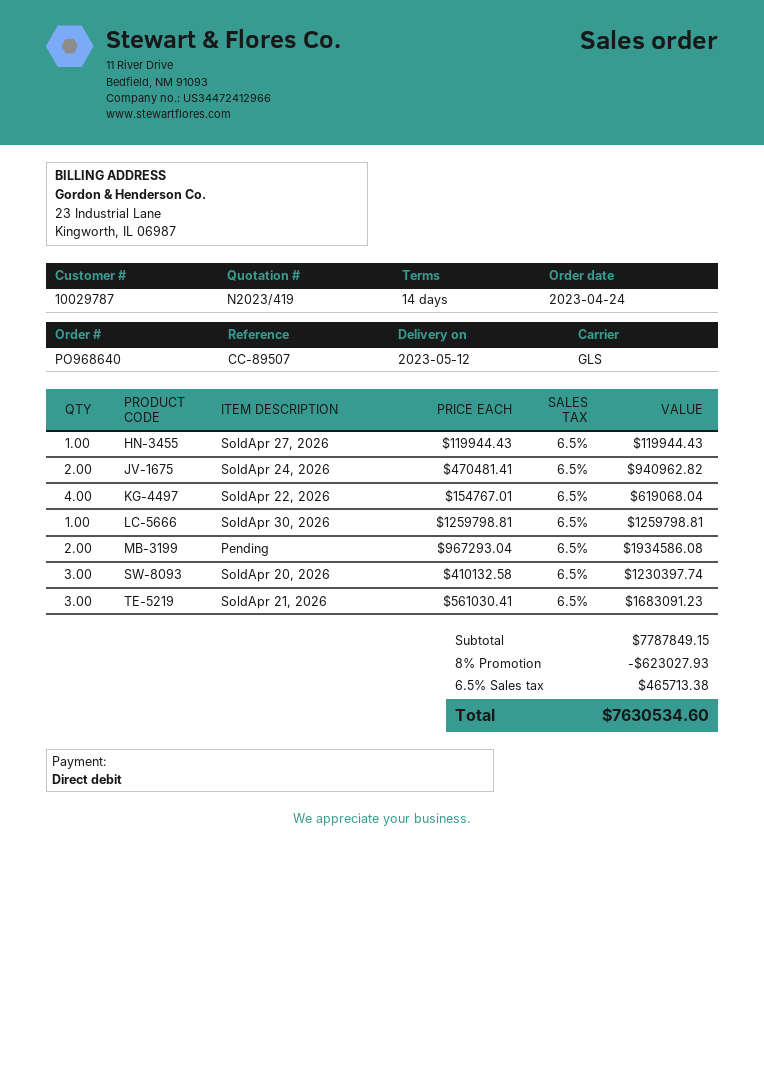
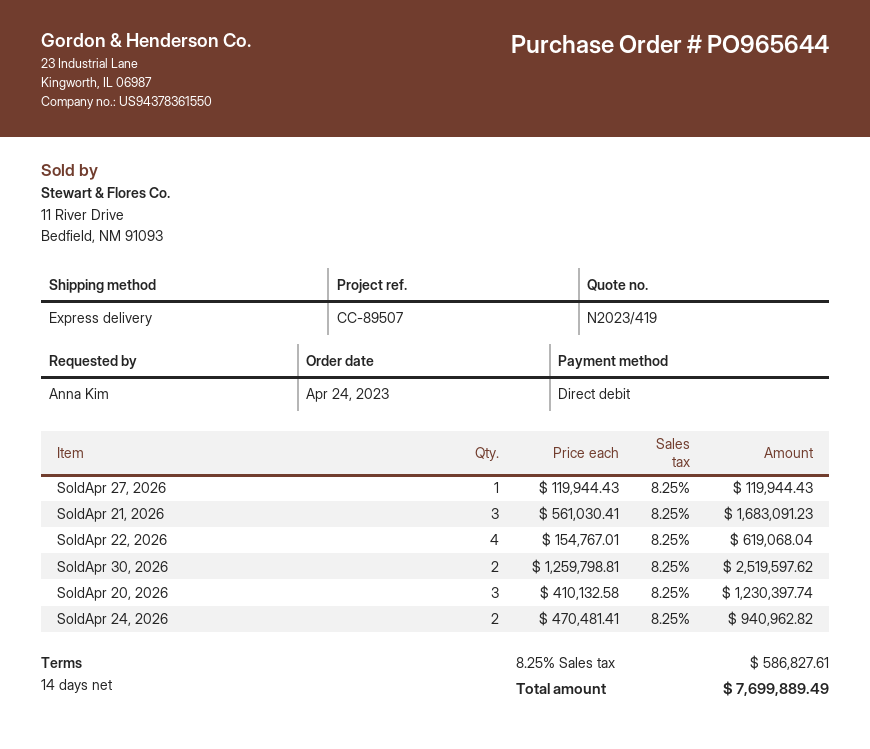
order number: PO968640 -> PO965644
shipping method: GLS -> express
SoldApr 30, 2026: 1 x 1259798.81 = 1259798.81 -> 2 x 1259798.81 = 2519597.62
Pending: 2 x 967293.04 = 1934586.08 -> none
discount: 8% = 623027.93 -> none
tax: 6.5% = 465713.38 -> 8.25% = 586827.61
total: 7630534.60 -> 7699889.49

